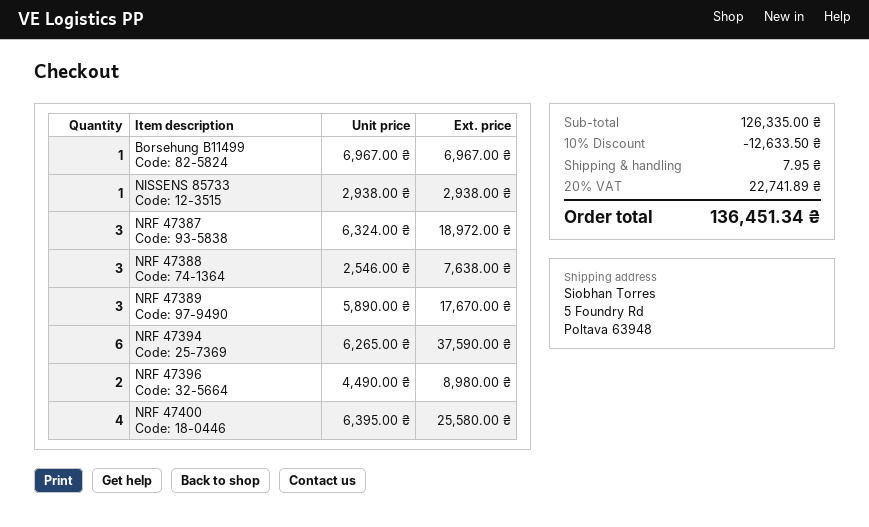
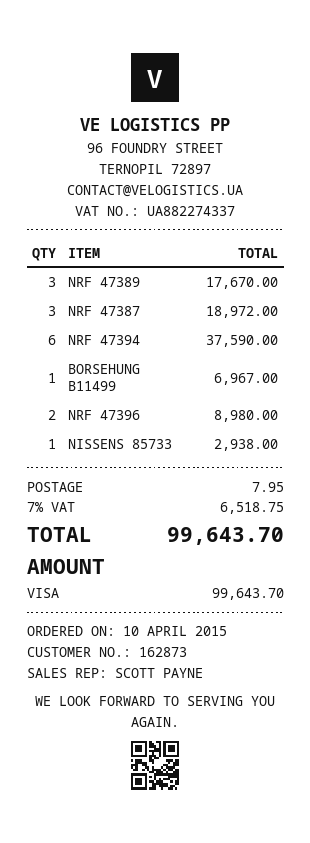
NRF 47388: 3 for 7638.00 -> none
NRF 47400: 4 for 25580.00 -> none
discount: 10% = 12633.50 -> none
tax: 20% = 22741.89 -> 7% = 6518.75
total: 136451.34 -> 99643.70

